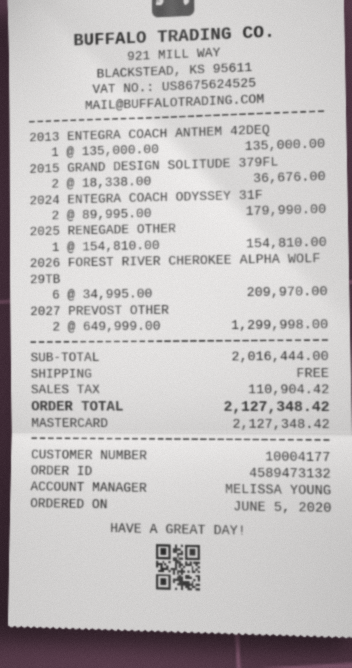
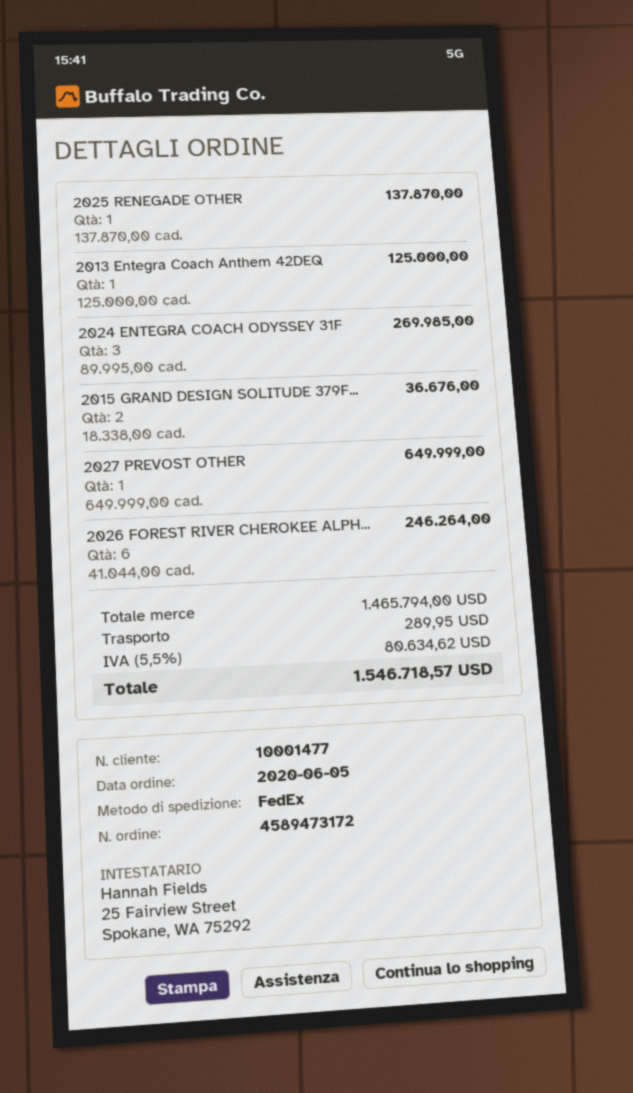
order number: 4589473132 -> 4589473172
customer number: 10004177 -> 10001477
2013 ENTEGRA COACH ANTHEM 42DEQ: 1 x 135000.00 = 135000.00 -> 1 x 125000.00 = 125000.00
2024 ENTEGRA COACH ODYSSEY 31F: 2 x 89995.00 = 179990.00 -> 3 x 89995.00 = 269985.00
2025 RENEGADE OTHER: 1 x 154810.00 = 154810.00 -> 1 x 137870.00 = 137870.00
2026 FOREST RIVER CHEROKEE ALPHA WOLF 29TB: 6 x 34995.00 = 209970.00 -> 6 x 41044.00 = 246264.00
2027 PREVOST OTHER: 2 x 649999.00 = 1299998.00 -> 1 x 649999.00 = 649999.00
subtotal: 2016444.00 -> 1465794.00
shipping: 0.00 -> 289.95
tax: 110904.42 -> 80634.62
total: 2127348.42 -> 1546718.57

